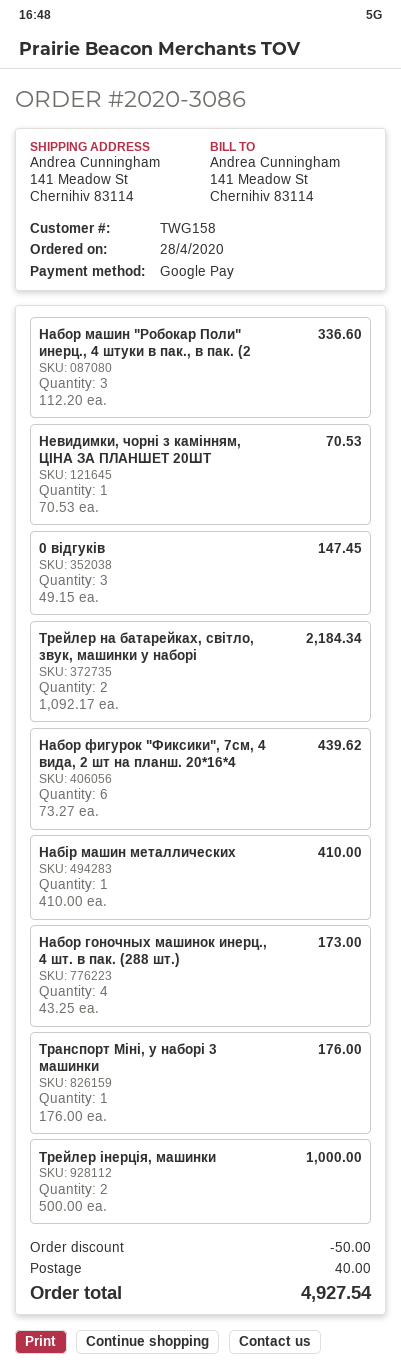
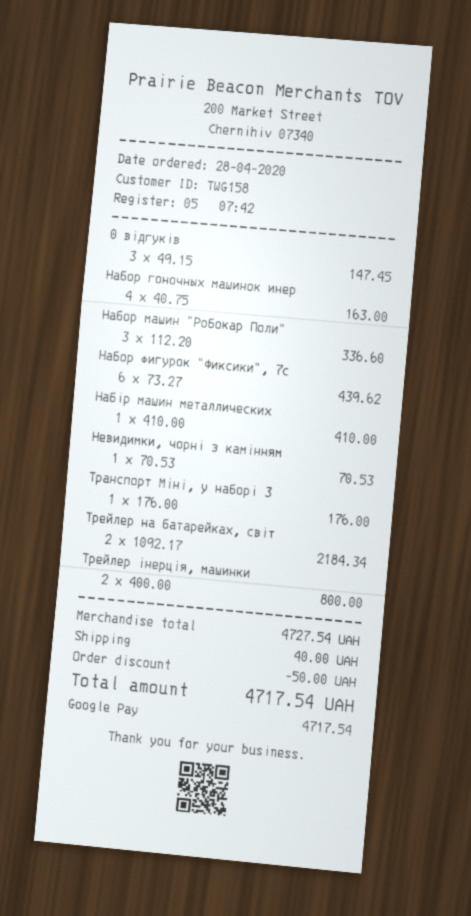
Набор гоночных машинок инерц., 4 шт. в пак. (288 шт.): 4 x 43.25 = 173.00 -> 4 x 40.75 = 163.00
Трейлер інерція, машинки: 2 x 500.00 = 1000.00 -> 2 x 400.00 = 800.00
total: 4927.54 -> 4717.54

